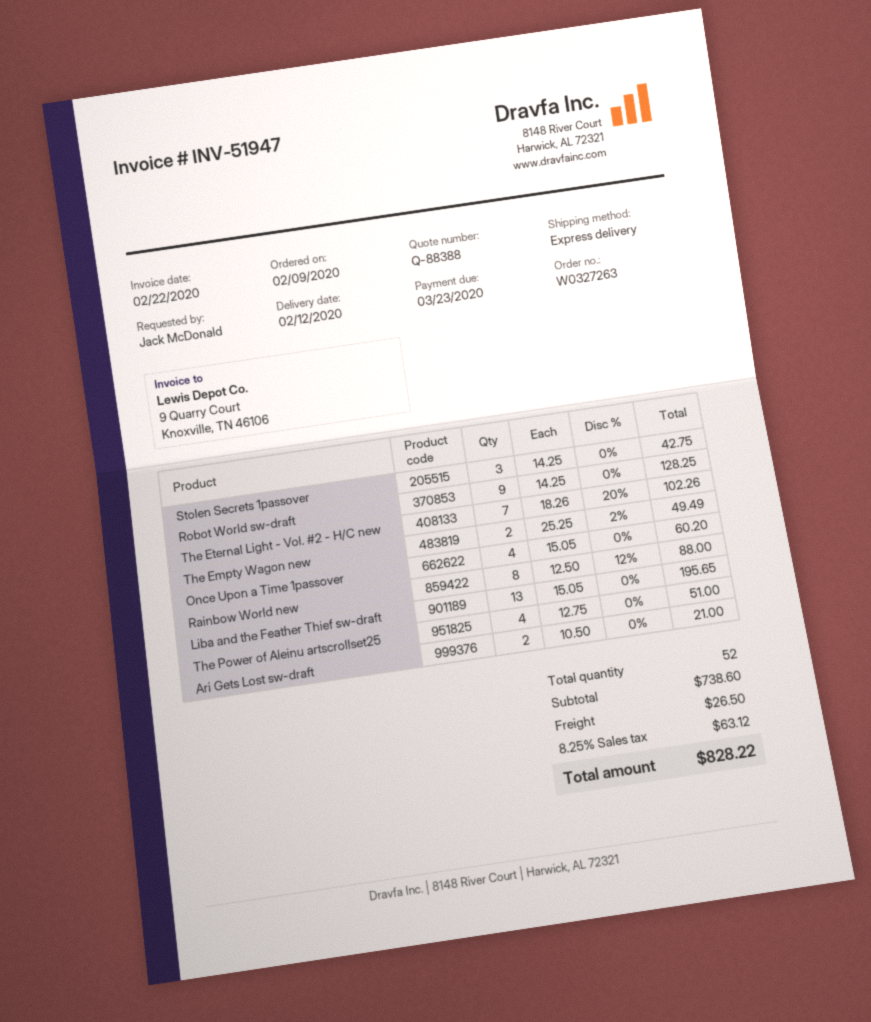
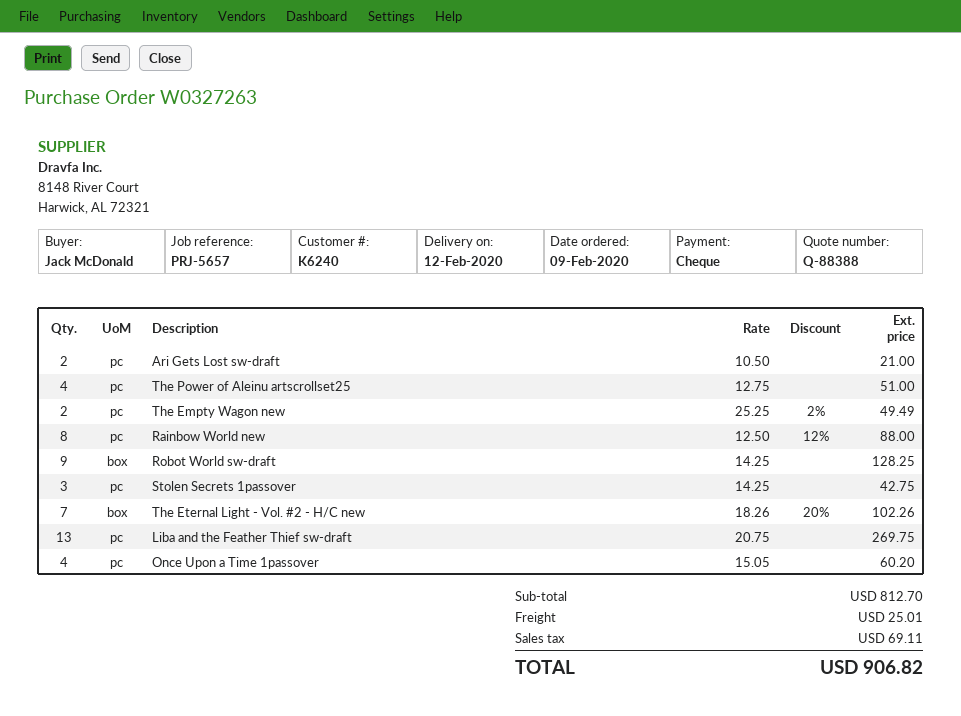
Liba and the Feather Thief sw-draft: 13 x 15.05 = 195.65 -> 13 x 20.75 = 269.75
subtotal: 738.60 -> 812.70
shipping: 26.50 -> 25.01
tax: 63.12 -> 69.11
total: 828.22 -> 906.82

